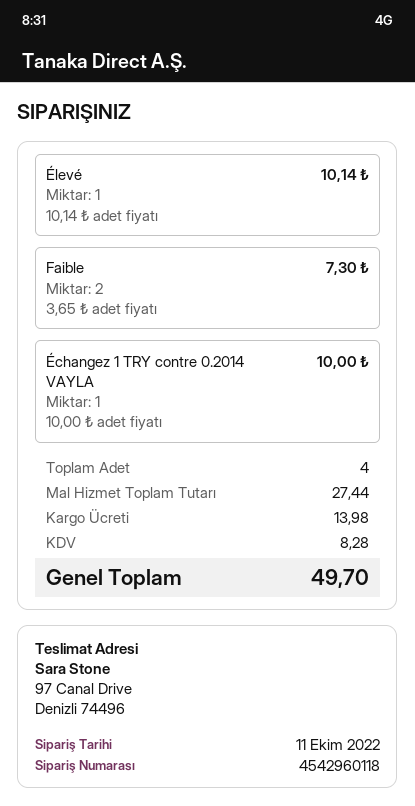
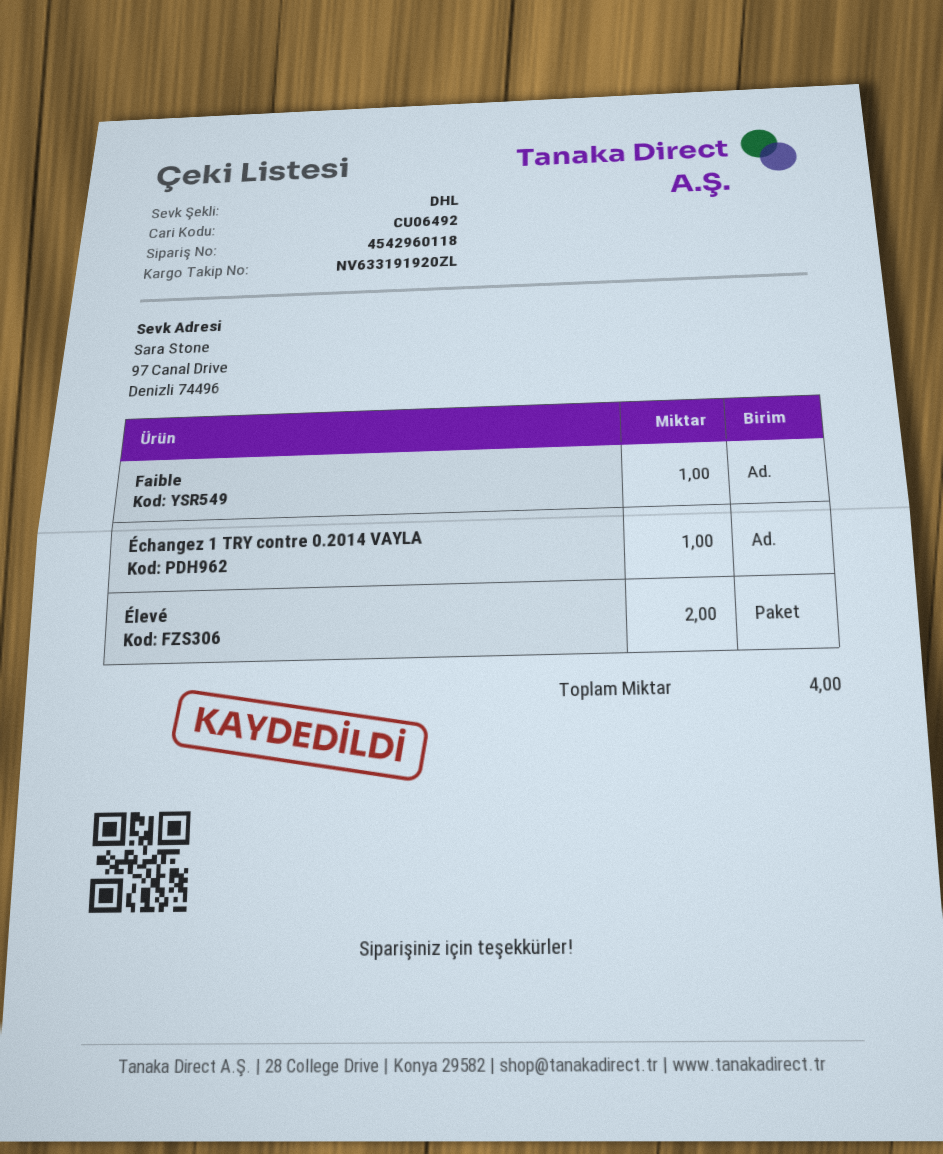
Élevé: 1 -> 2
Faible: 2 -> 1

